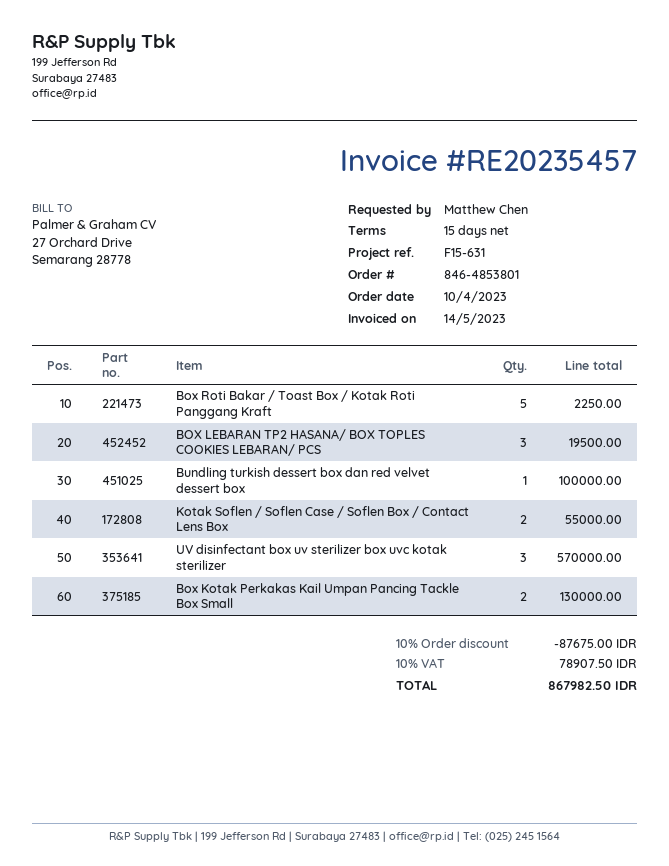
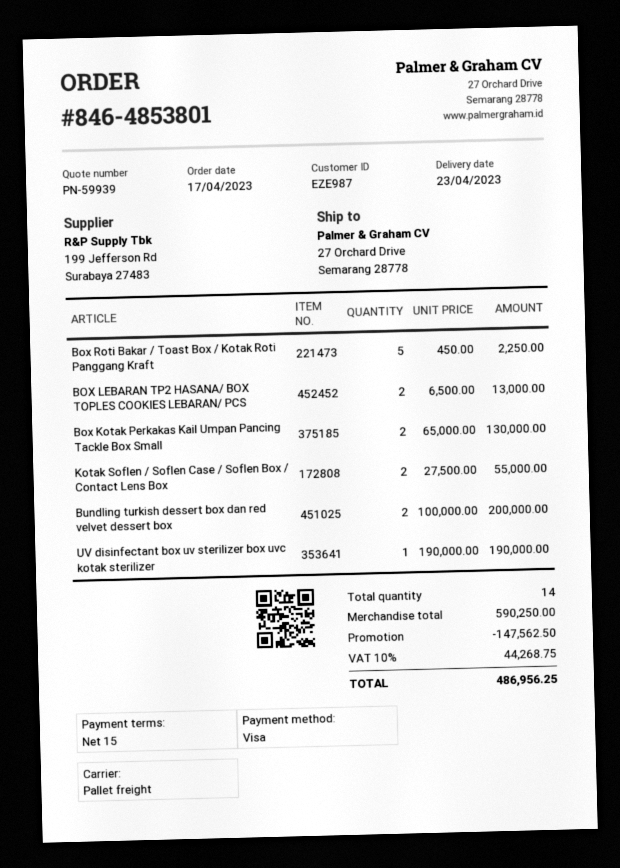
order date: 2023-04-10 -> 2023-04-17
BOX LEBARAN TP2 HASANA/ BOX TOPLES COOKIES LEBARAN/ PCS: 3 for 19500.00 -> 2 for 13000.00
Bundling turkish dessert box dan red velvet dessert box: 1 for 100000.00 -> 2 for 200000.00
UV disinfectant box uv sterilizer box uvc kotak sterilizer: 3 for 570000.00 -> 1 for 190000.00
discount: 87675.00 -> 147562.50
tax: 10% = 78907.50 -> 10% = 44268.75
total: 867982.50 -> 486956.25

